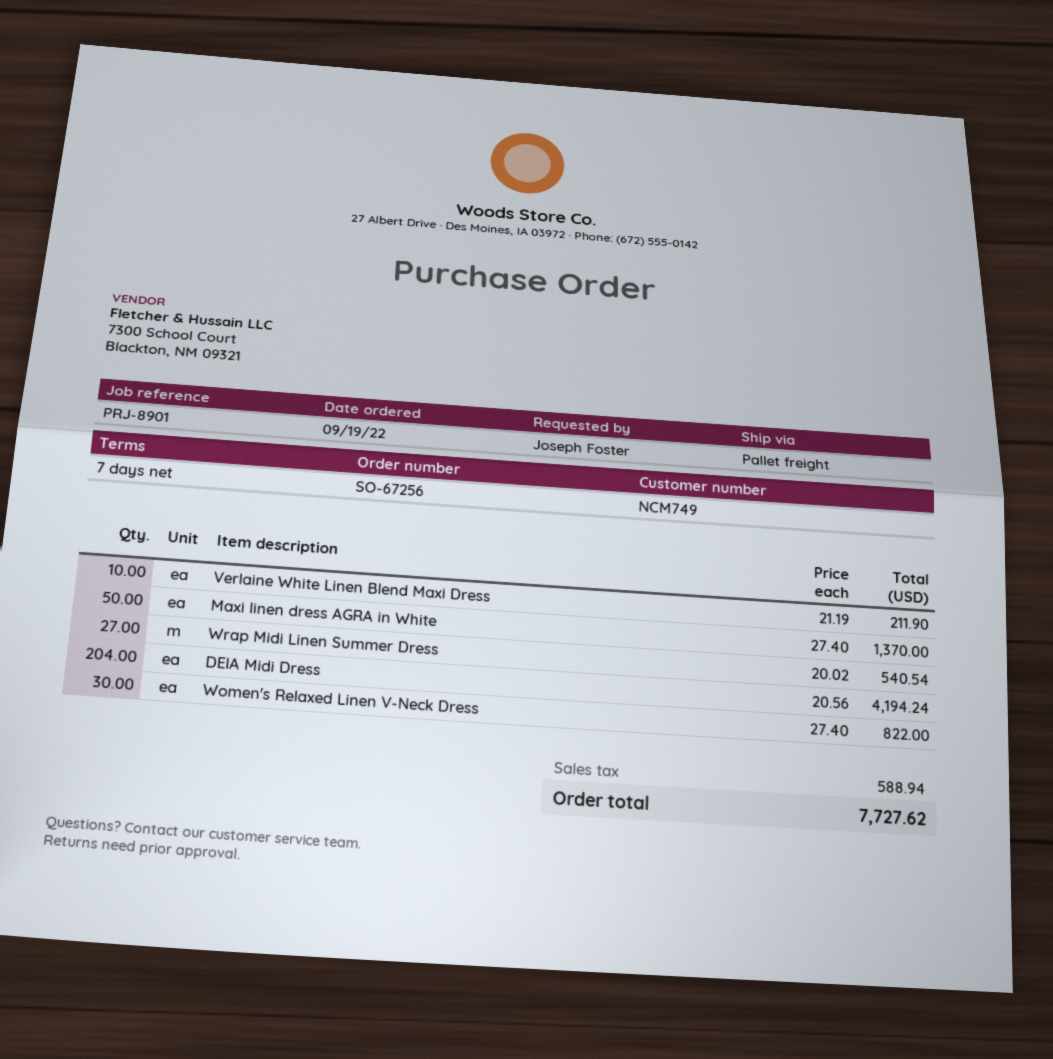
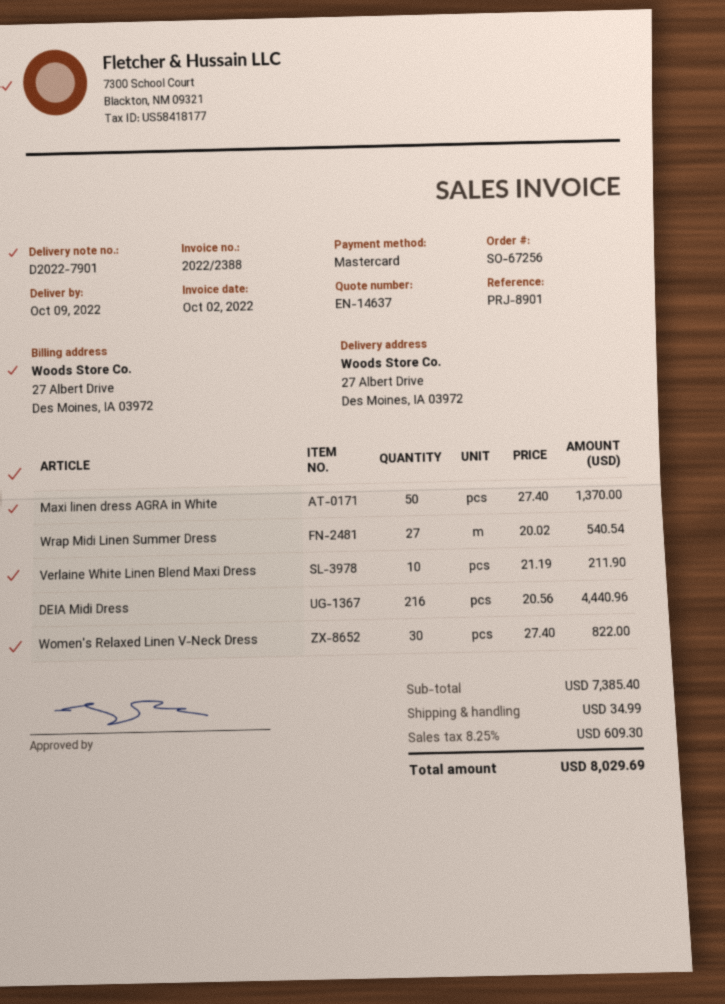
DEIA Midi Dress: 204 x 20.56 = 4194.24 -> 216 x 20.56 = 4440.96
shipping: none -> 34.99
tax: 588.94 -> 609.30
total: 7727.62 -> 8029.69

